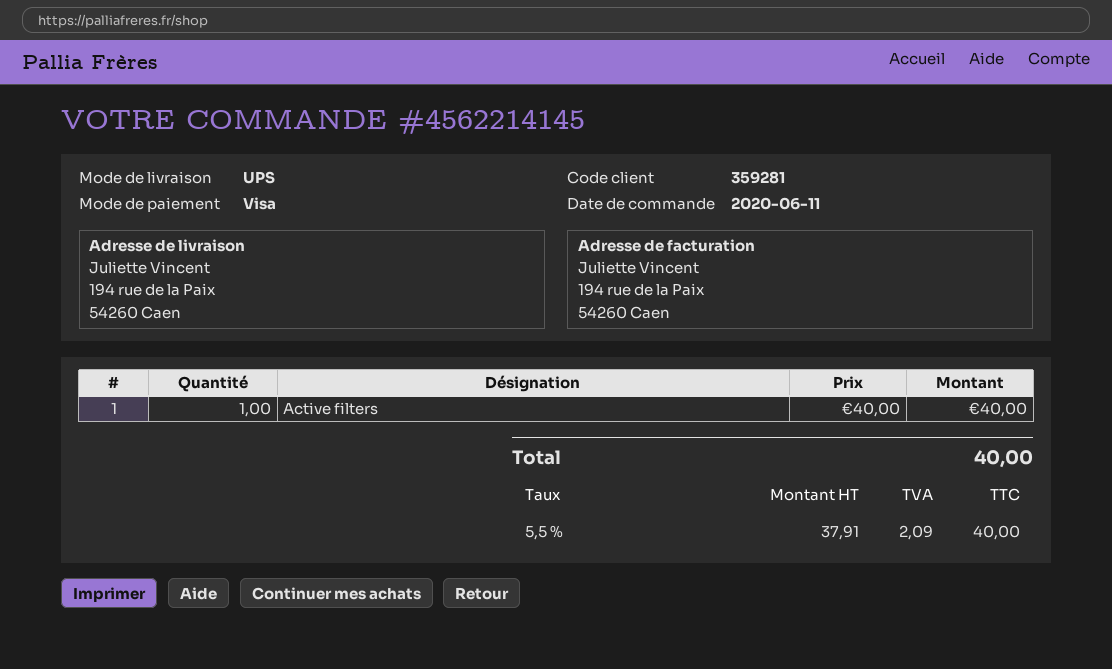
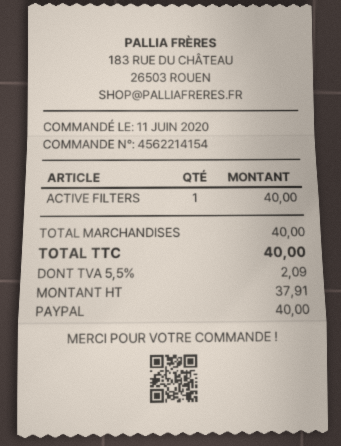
order number: 4562214145 -> 4562214154
payment method: Visa -> PayPal

